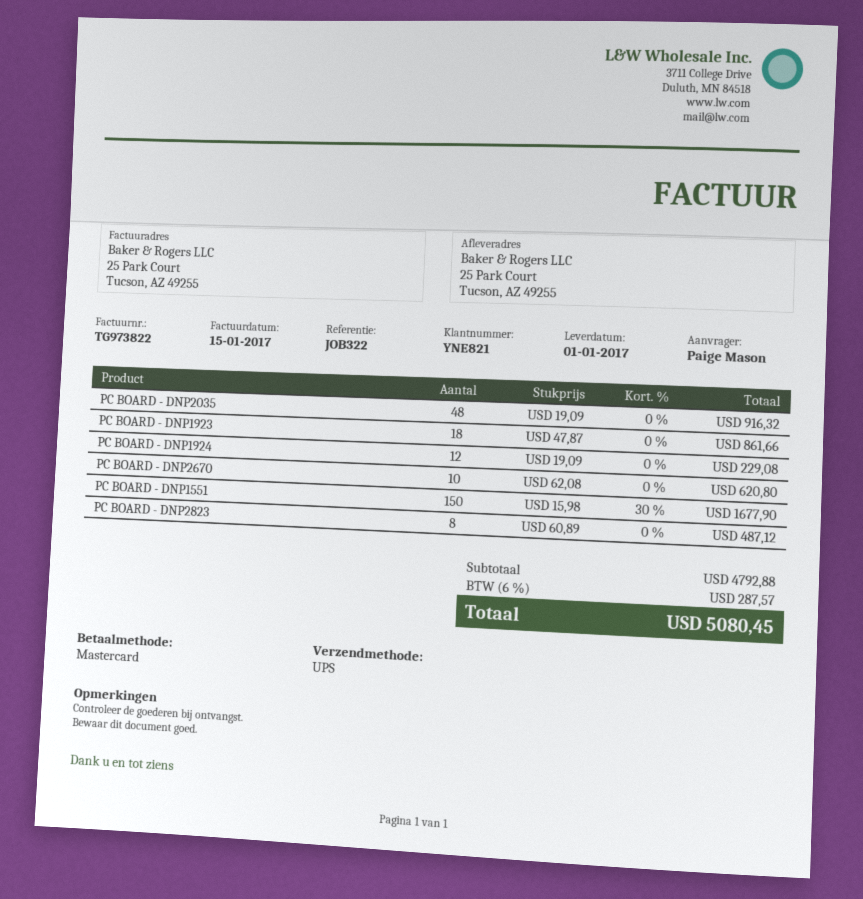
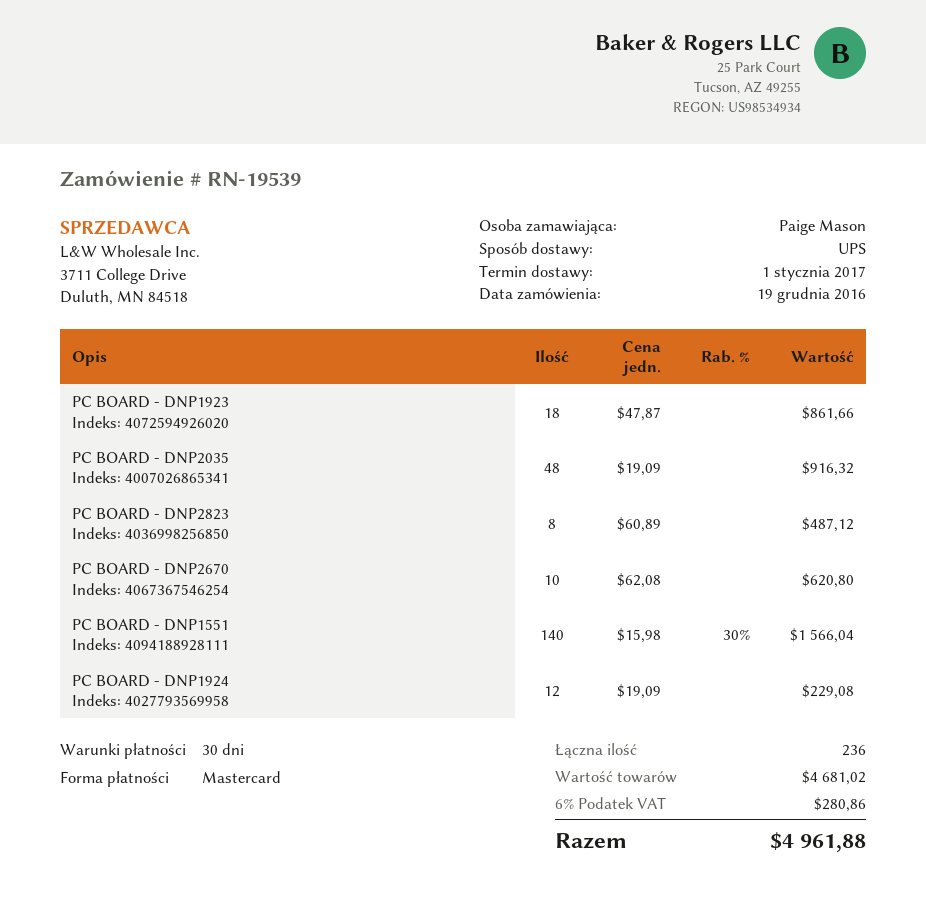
PC BOARD - DNP1551: 150 x 15.98 - 30% = 1677.90 -> 140 x 15.98 - 30% = 1566.04
subtotal: 4792.88 -> 4681.02
tax: 6% = 287.57 -> 6% = 280.86
total: 5080.45 -> 4961.88

